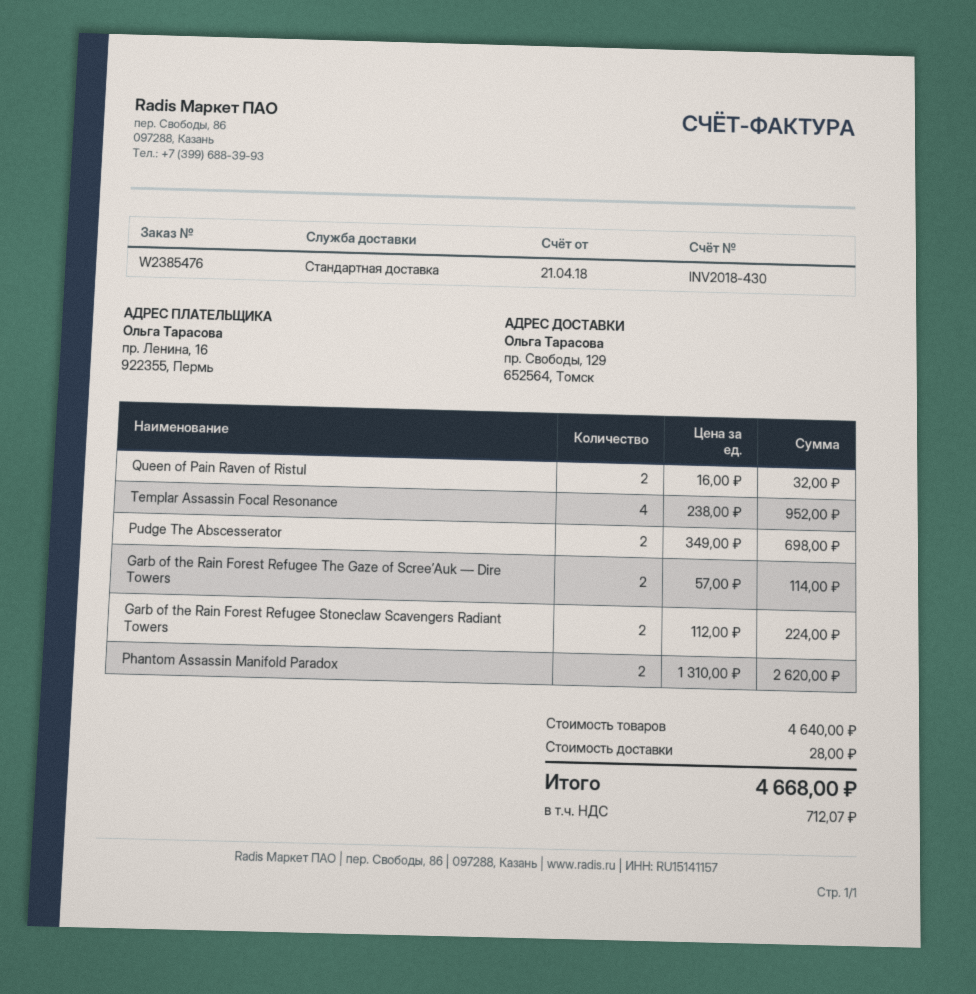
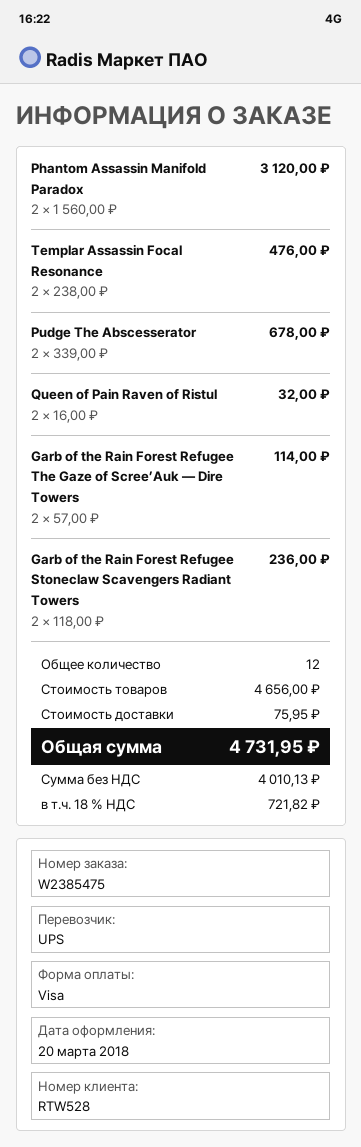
order number: W2385476 -> W2385475
shipping method: standard -> UPS
Templar Assassin Focal Resonance: 4 x 238.00 = 952.00 -> 2 x 238.00 = 476.00
Pudge The Abscesserator: 2 x 349.00 = 698.00 -> 2 x 339.00 = 678.00
Garb of the Rain Forest Refugee Stoneclaw Scavengers Radiant Towers: 2 x 112.00 = 224.00 -> 2 x 118.00 = 236.00
Phantom Assassin Manifold Paradox: 2 x 1310.00 = 2620.00 -> 2 x 1560.00 = 3120.00
subtotal: 4640.00 -> 4656.00
shipping: 28.00 -> 75.95
tax: 712.07 -> 721.82
total: 4668.00 -> 4731.95

